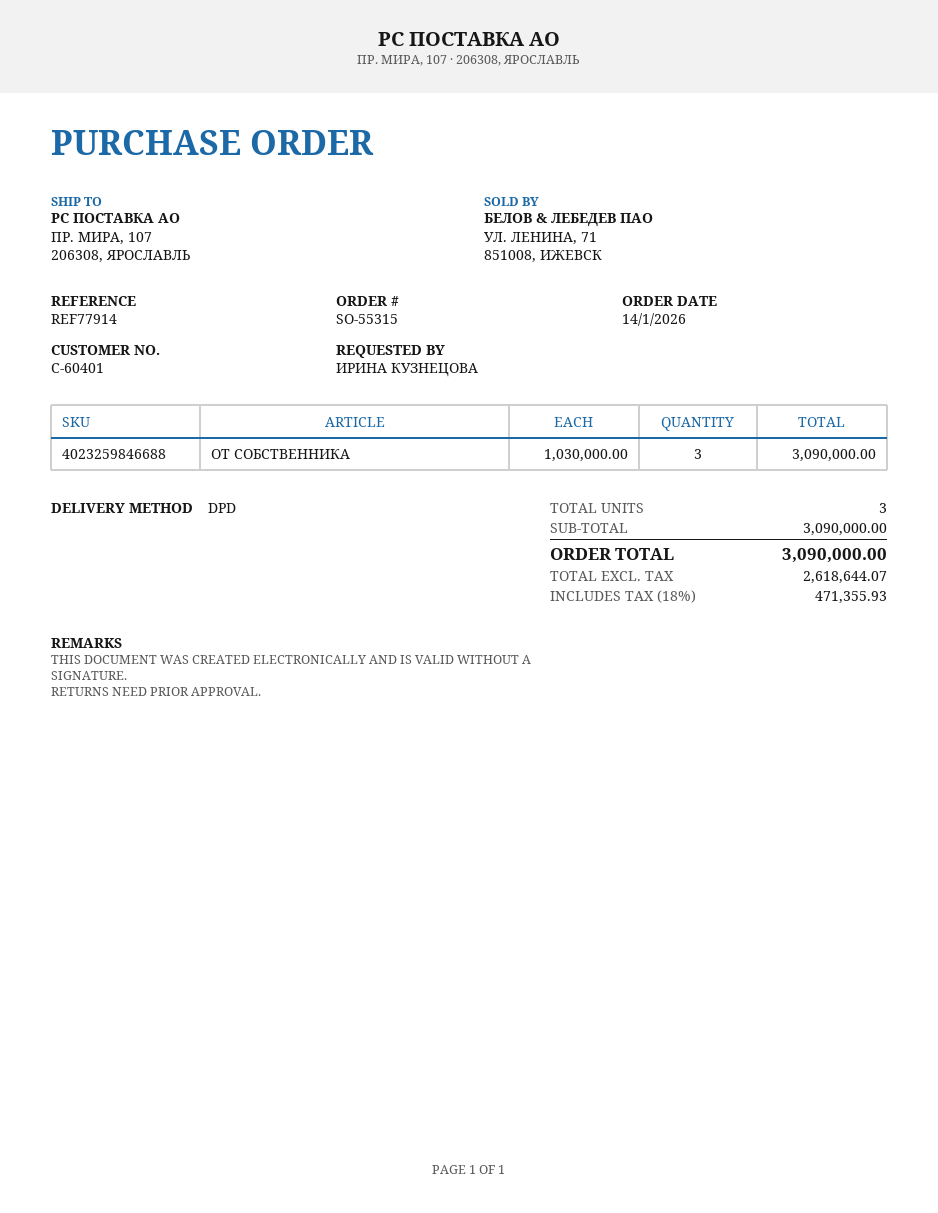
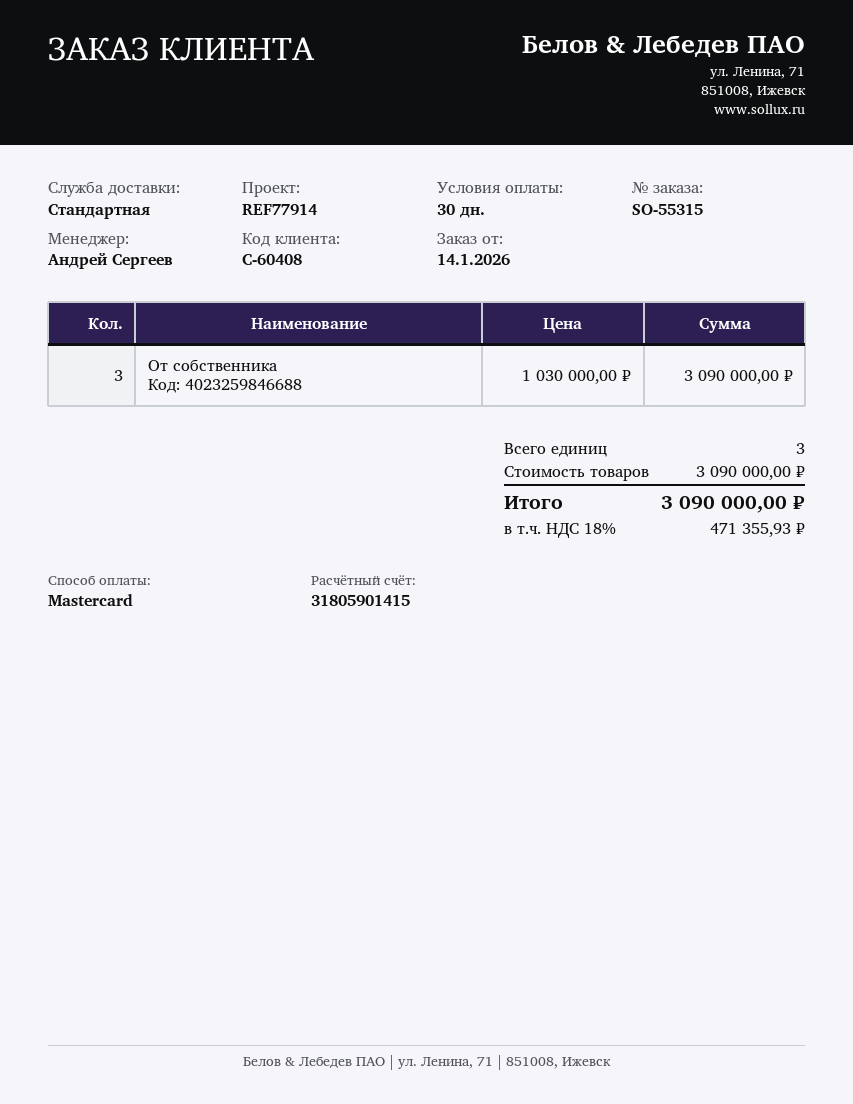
customer number: C-60401 -> C-60408
shipping method: DPD -> standard

